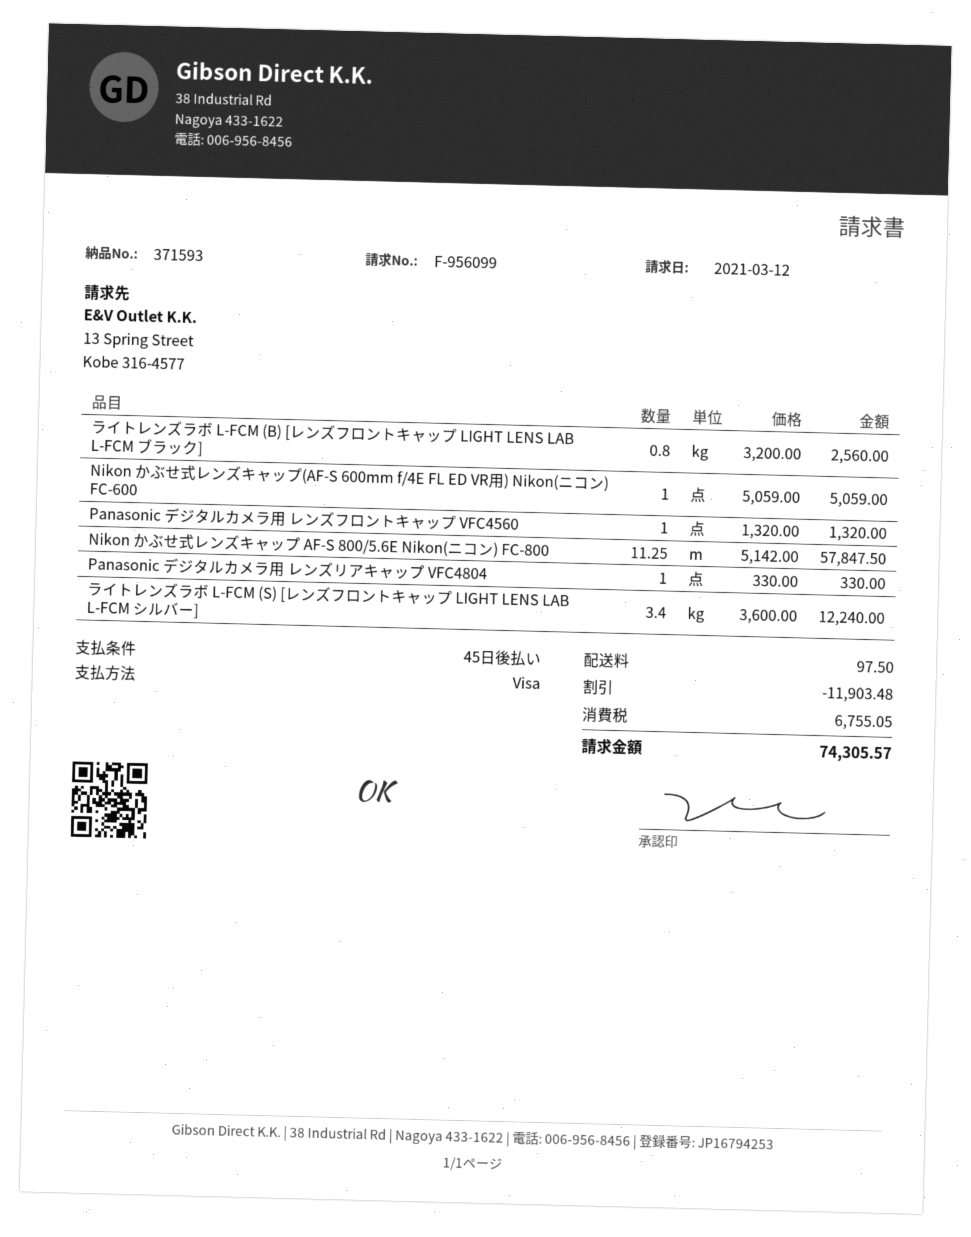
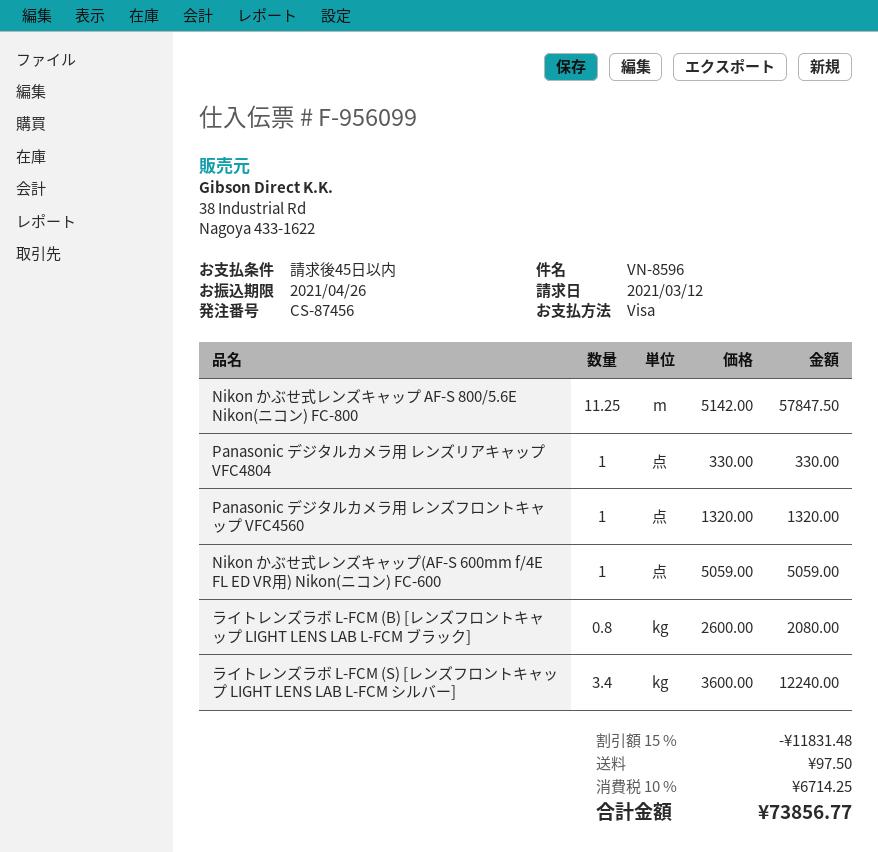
ライトレンズラボ L-FCM (B) [レンズフロントキャップ LIGHT LENS LAB L-FCM ブラック]: 0.8 x 3200.00 = 2560.00 -> 0.8 x 2600.00 = 2080.00
discount: 11903.48 -> 11831.48
tax: 6755.05 -> 6714.25
total: 74305.57 -> 73856.77

